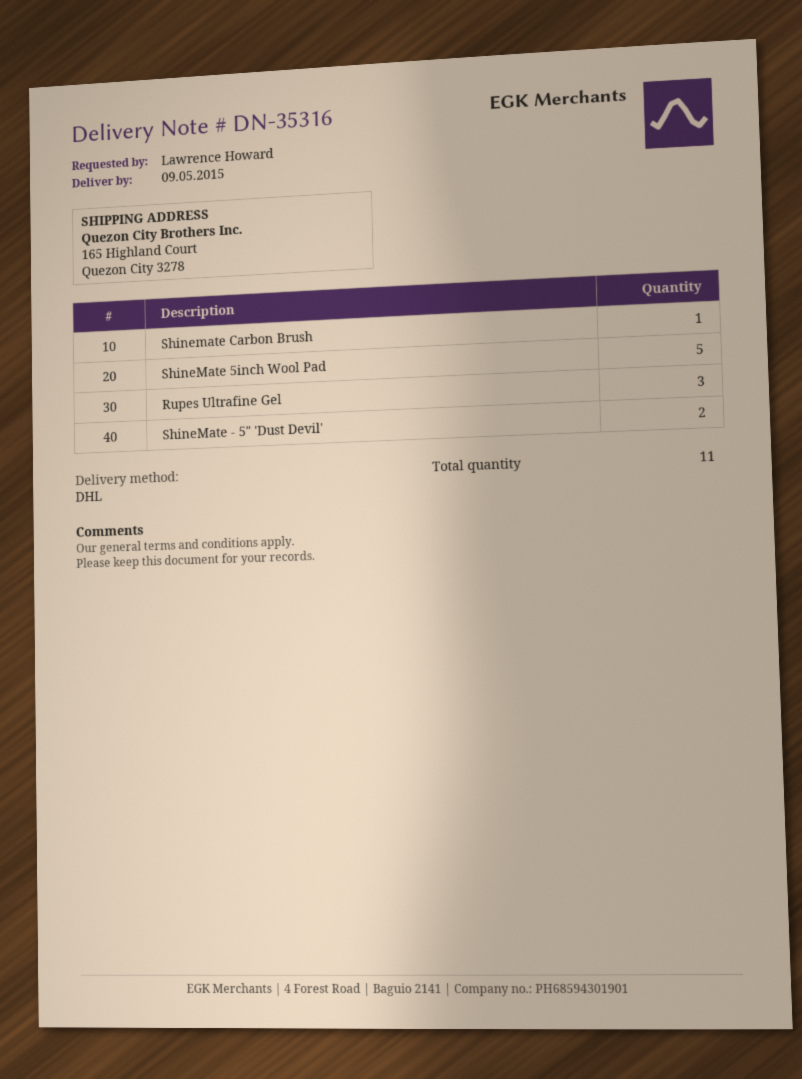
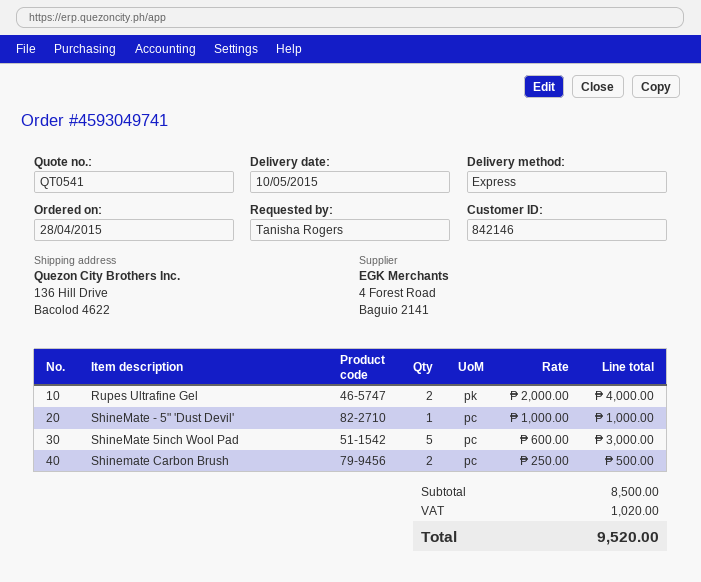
delivery date: 2015-05-09 -> 2015-05-10
ordered by: Lawrence Howard -> Tanisha Rogers
shipping method: DHL -> express
ship to: 165 Highland Court, Quezon City 3278 -> 136 Hill Drive, Bacolod 4622
Shinemate Carbon Brush: 1 -> 2
Rupes Ultrafine Gel: 3 -> 2
ShineMate - 5" 'Dust Devil': 2 -> 1

